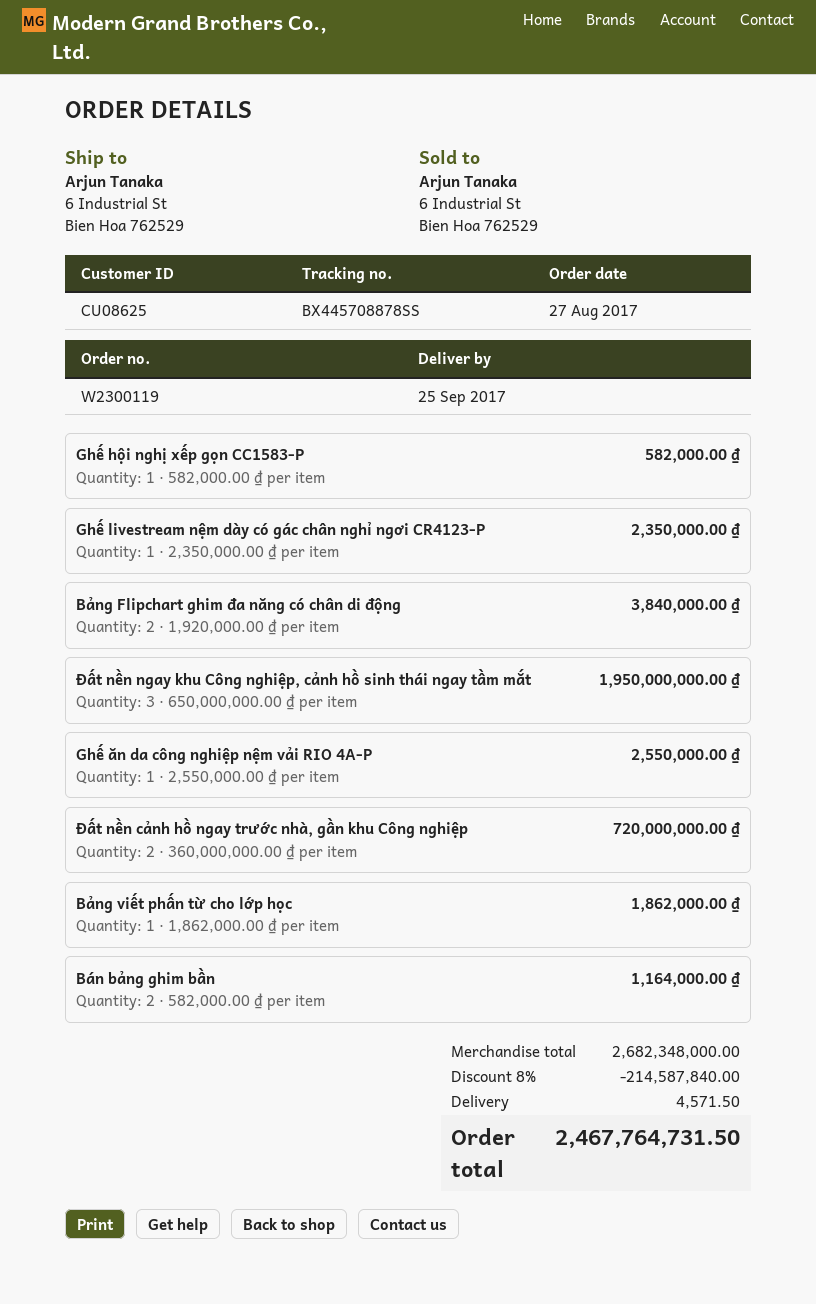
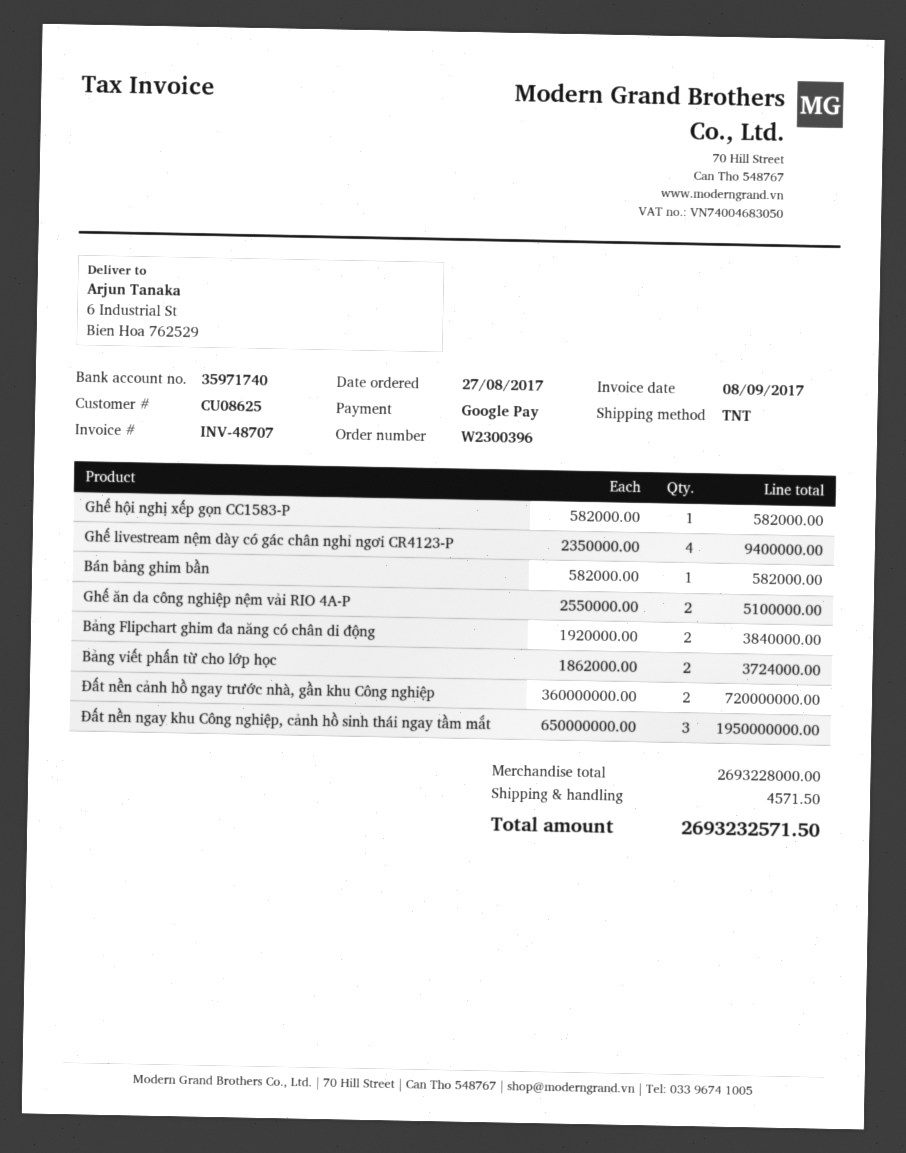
order number: W2300119 -> W2300396
Ghế livestream nệm dày có gác chân nghỉ ngơi CR4123-P: 1 x 2350000.00 = 2350000.00 -> 4 x 2350000.00 = 9400000.00
Ghế ăn da công nghiệp nệm vải RIO 4A-P: 1 x 2550000.00 = 2550000.00 -> 2 x 2550000.00 = 5100000.00
Bảng viết phấn từ cho lớp học: 1 x 1862000.00 = 1862000.00 -> 2 x 1862000.00 = 3724000.00
Bán bảng ghim bần: 2 x 582000.00 = 1164000.00 -> 1 x 582000.00 = 582000.00
subtotal: 2682348000.00 -> 2693228000.00
discount: 8% = 214587840.00 -> none
total: 2467764731.50 -> 2693232571.50

